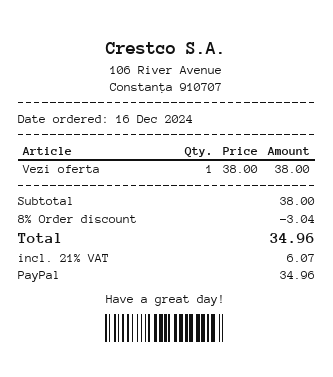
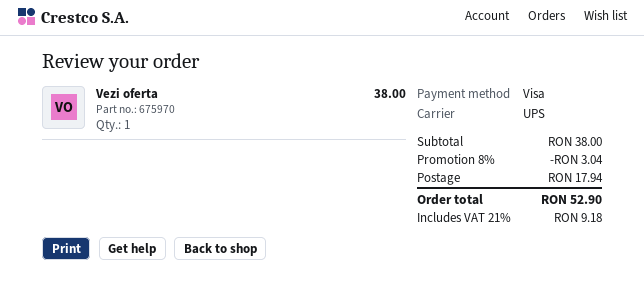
payment method: PayPal -> Visa
shipping: none -> 17.94
tax: 21% = 6.07 -> 21% = 9.18
total: 34.96 -> 52.90

